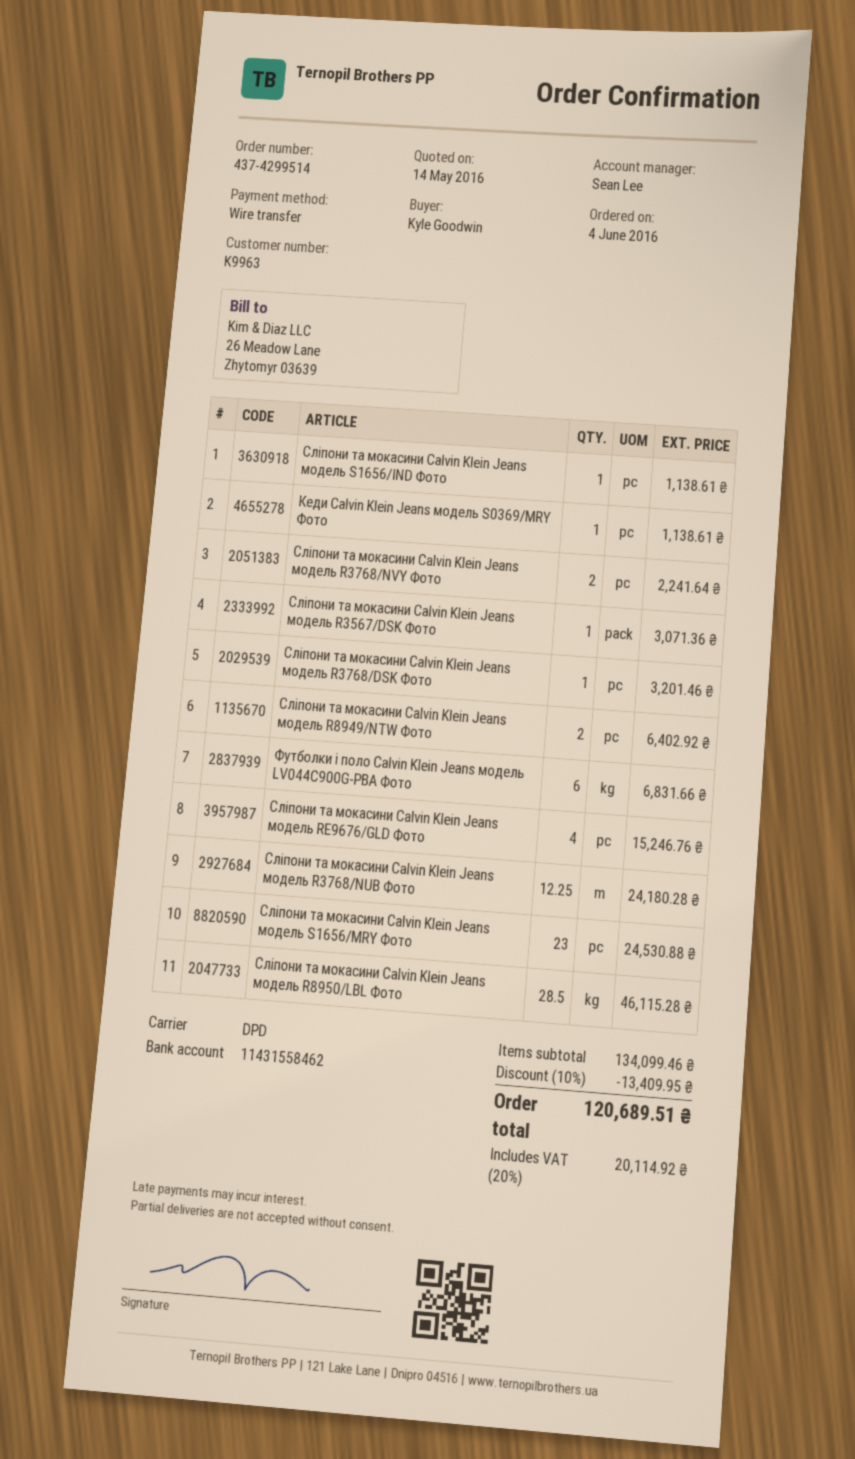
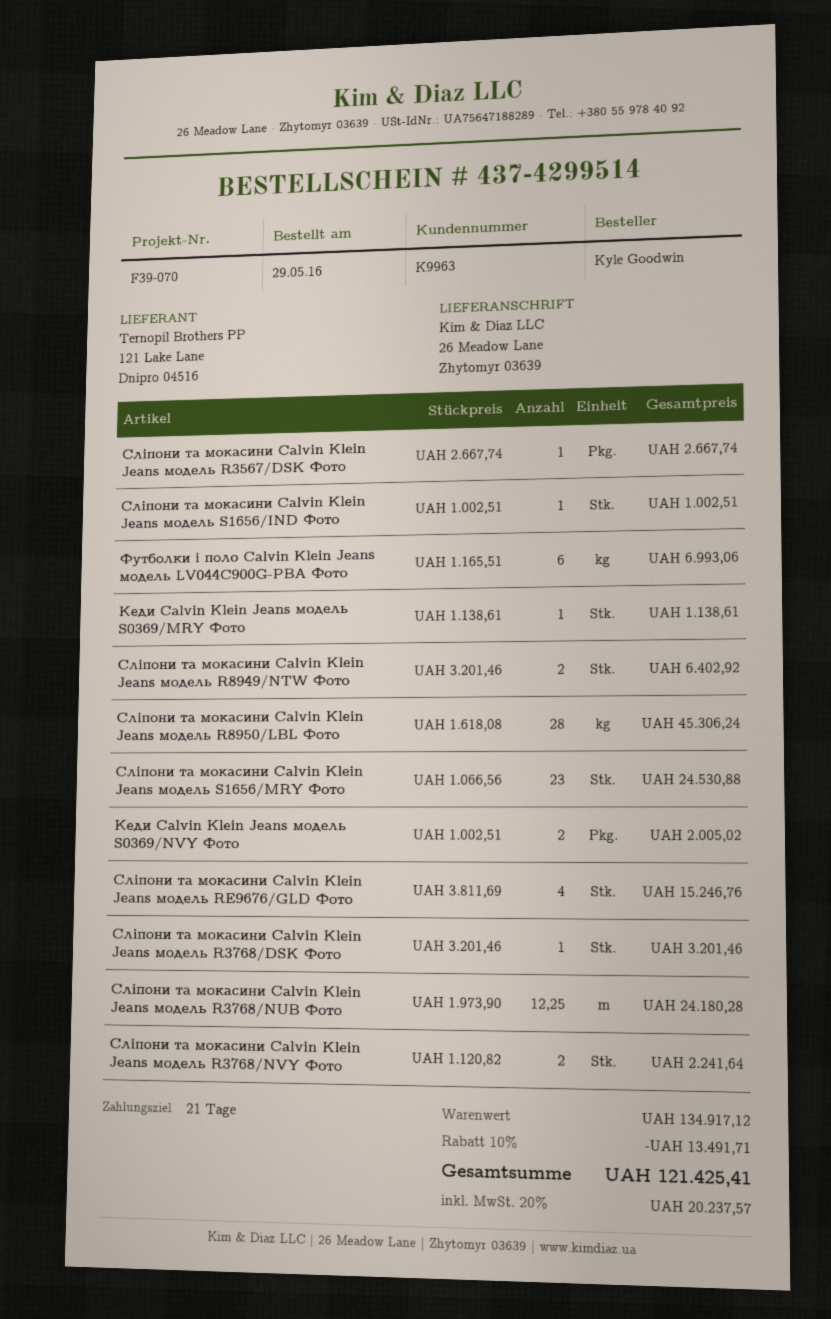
order date: 2016-06-04 -> 2016-05-29
Сліпони та мокасини Calvin Klein Jeans модель S1656/IND Фото: 1 for 1138.61 -> 1 for 1002.51
Сліпони та мокасини Calvin Klein Jeans модель R3567/DSK Фото: 1 for 3071.36 -> 1 for 2667.74
Футболки і поло Calvin Klein Jeans модель LV044C900G-PBA Фото: 6 for 6831.66 -> 6 for 6993.06
Сліпони та мокасини Calvin Klein Jeans модель R8950/LBL Фото: 28.5 for 46115.28 -> 28 for 45306.24
Кеди Calvin Klein Jeans модель S0369/NVY Фото: none -> 2 for 2005.02
subtotal: 134099.46 -> 134917.12
discount: 10% = 13409.95 -> 10% = 13491.71
tax: 20% = 20114.92 -> 20% = 20237.57
total: 120689.51 -> 121425.41

